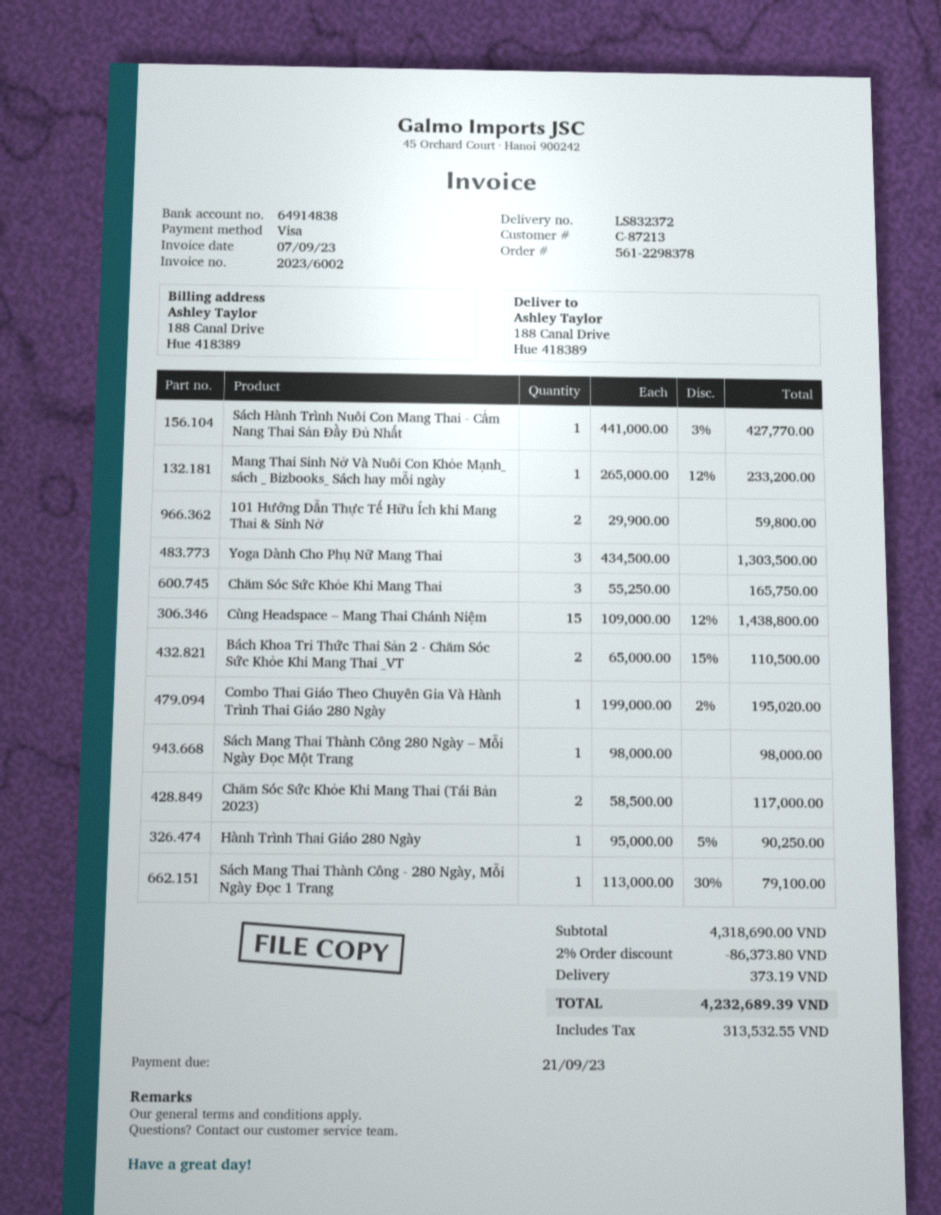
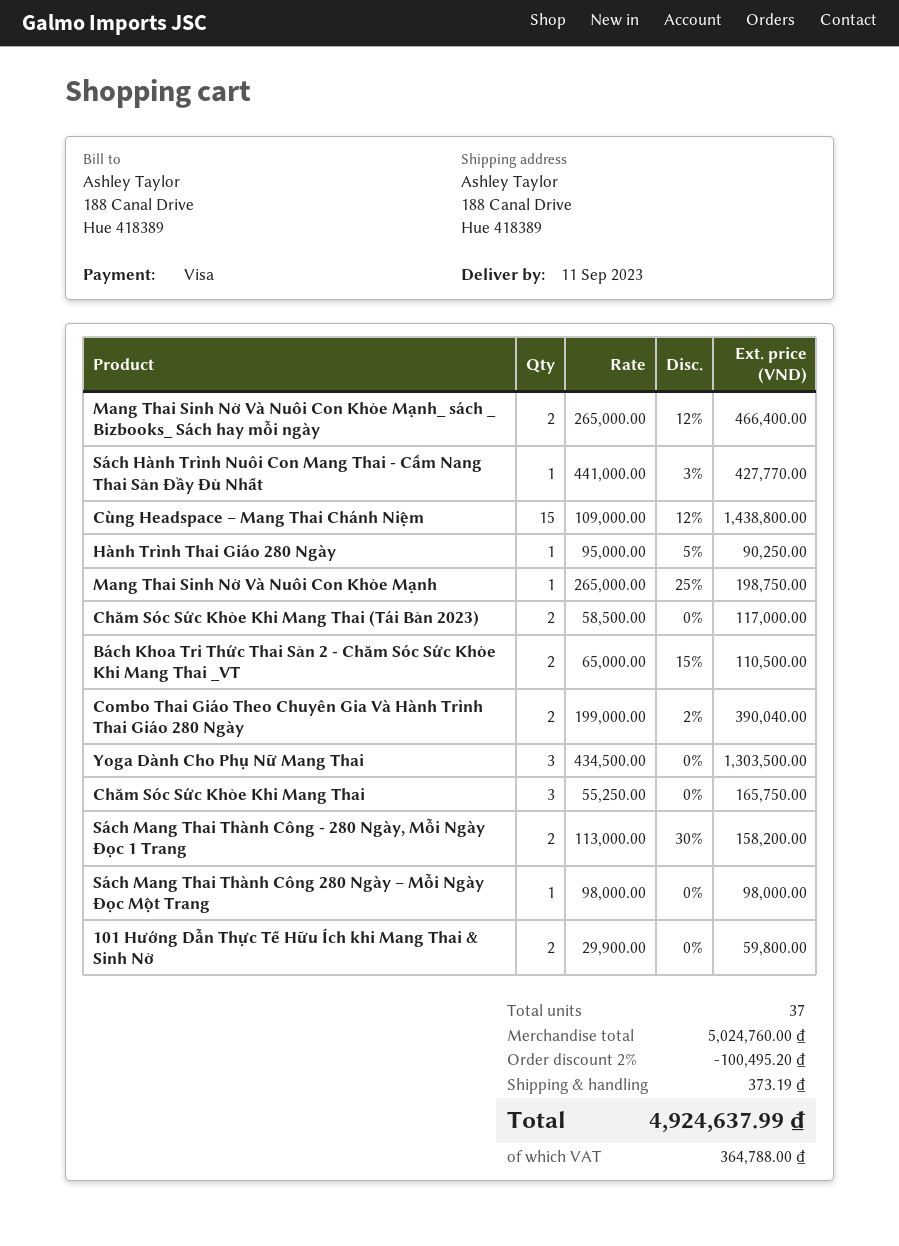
Mang Thai Sinh Nở Và Nuôi Con Khỏe Mạnh_ sách _ Bizbooks_ Sách hay mỗi ngày: 1 x 265000.00 - 12% = 233200.00 -> 2 x 265000.00 - 12% = 466400.00
Combo Thai Giáo Theo Chuyên Gia Và Hành Trình Thai Giáo 280 Ngày: 1 x 199000.00 - 2% = 195020.00 -> 2 x 199000.00 - 2% = 390040.00
Sách Mang Thai Thành Công - 280 Ngày, Mỗi Ngày Đọc 1 Trang: 1 x 113000.00 - 30% = 79100.00 -> 2 x 113000.00 - 30% = 158200.00
Mang Thai Sinh Nở Và Nuôi Con Khỏe Mạnh: none -> 1 x 265000.00 - 25% = 198750.00
subtotal: 4318690.00 -> 5024760.00
discount: 2% = 86373.80 -> 2% = 100495.20
tax: 313532.55 -> 364788.00
total: 4232689.39 -> 4924637.99

